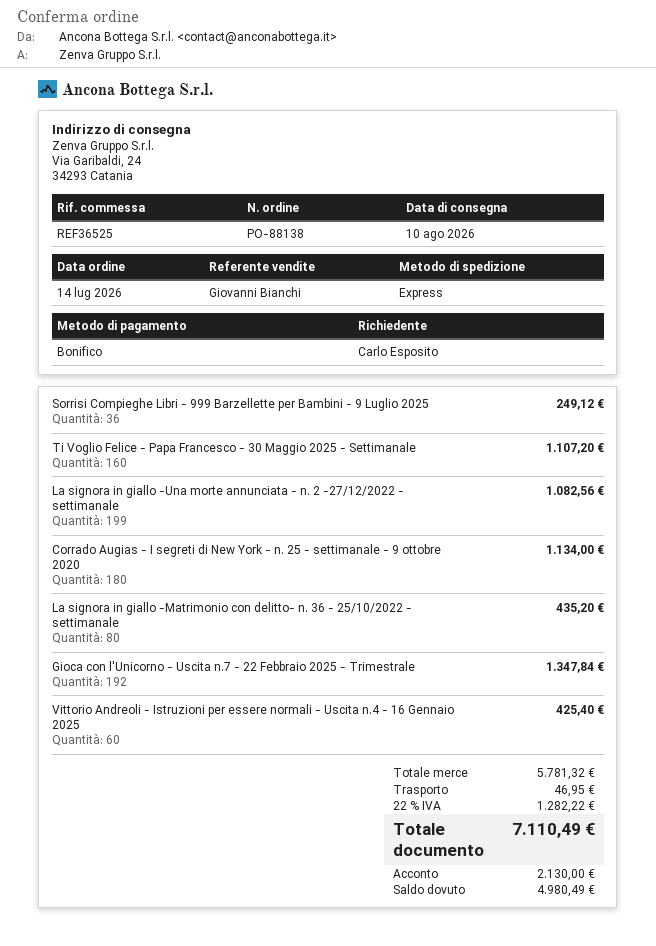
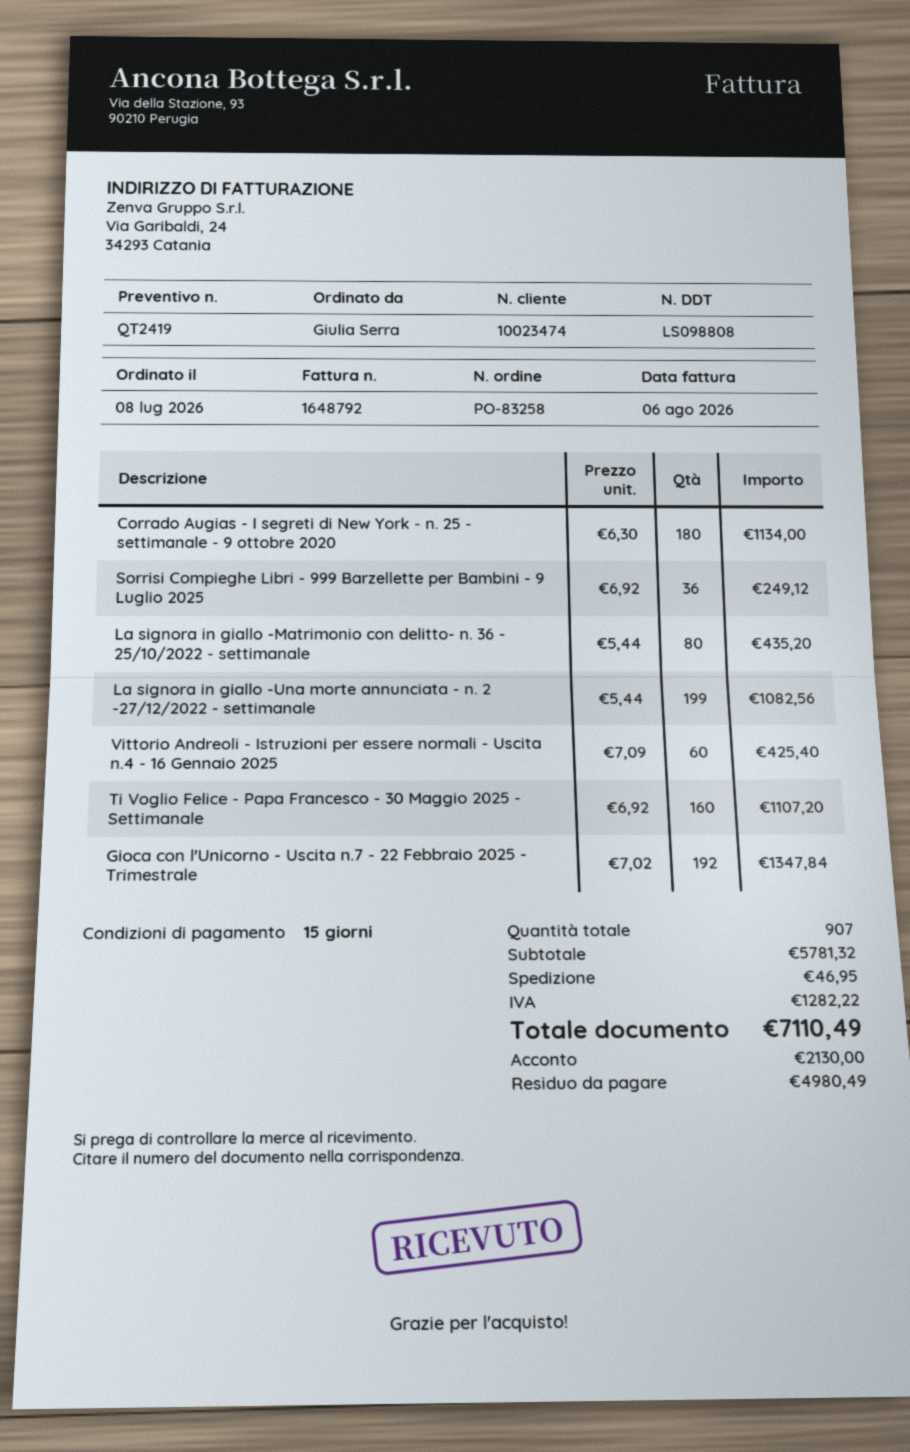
order number: PO-88138 -> PO-83258
order date: 2026-07-14 -> 2026-07-08
ordered by: Carlo Esposito -> Giulia Serra

